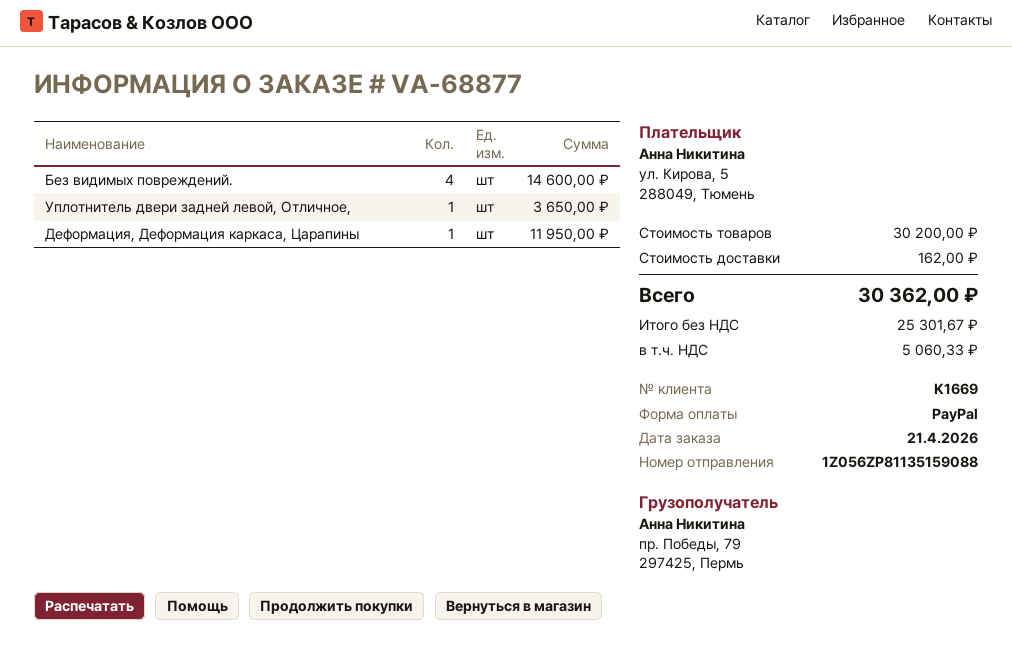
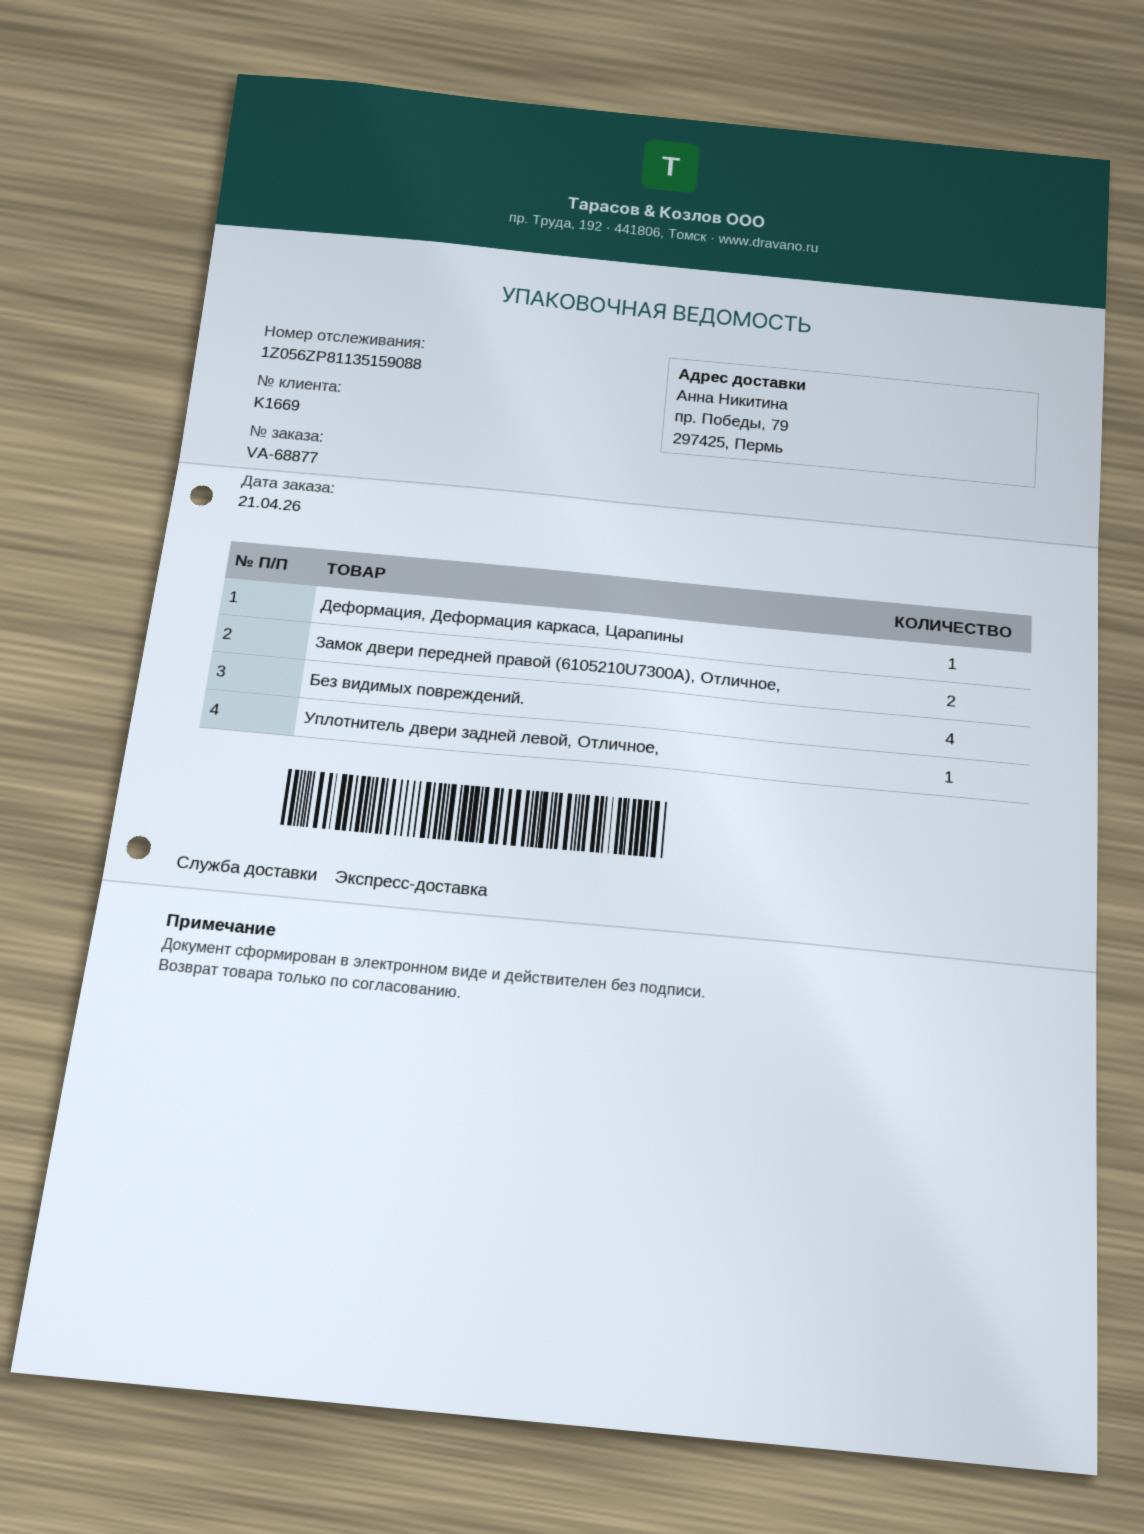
Замок двери передней правой (6105210U7300A), Отличное,: none -> 2

